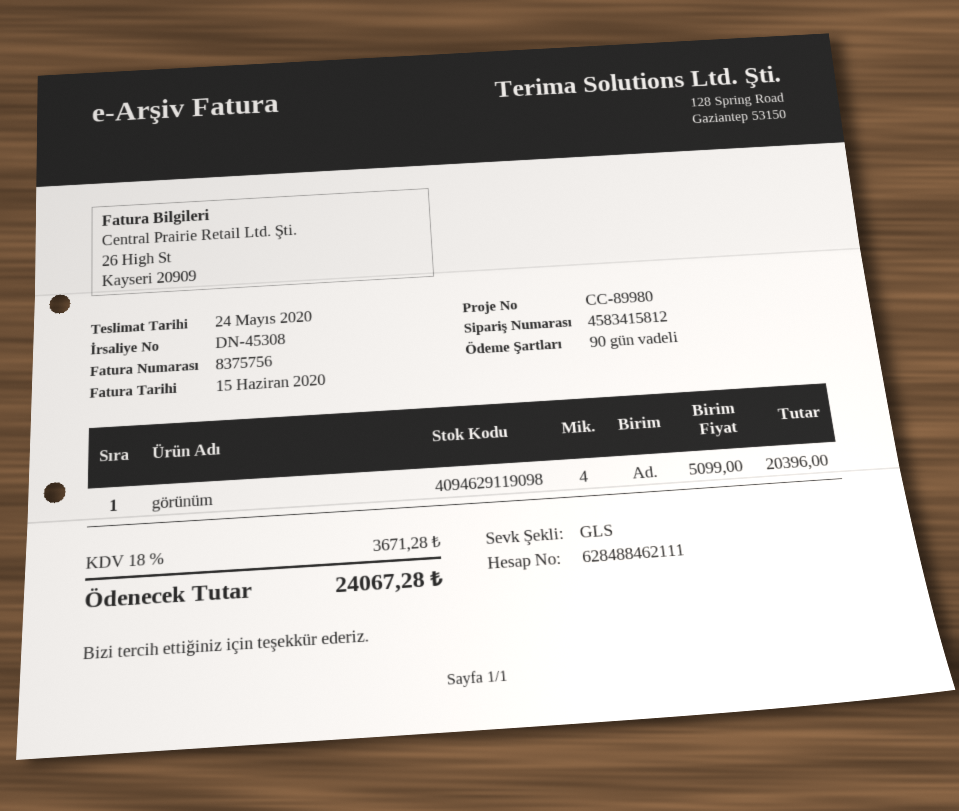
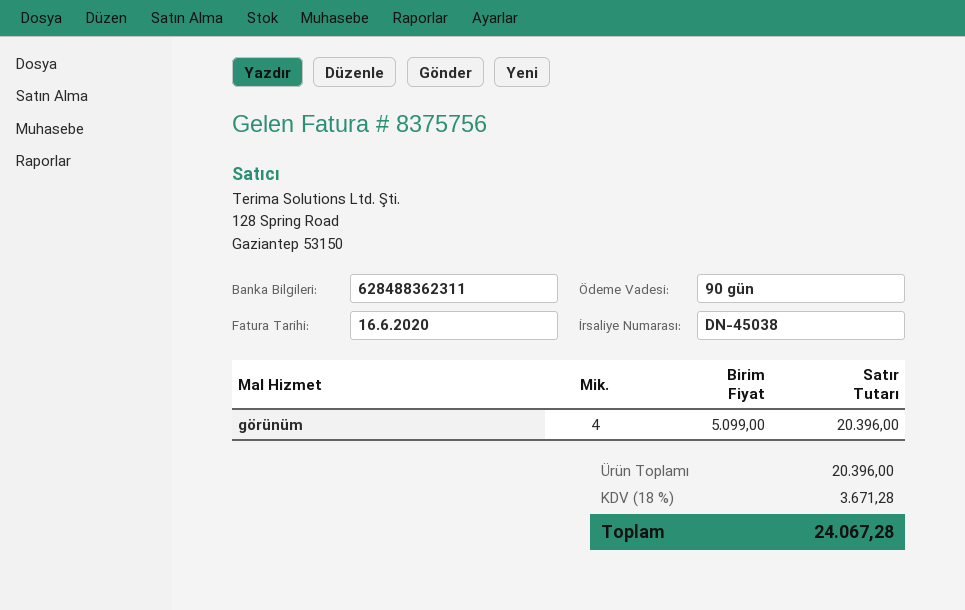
delivery note number: DN-45308 -> DN-45038
invoice date: 2020-06-15 -> 2020-06-16
bank account: 628488462111 -> 628488362311

